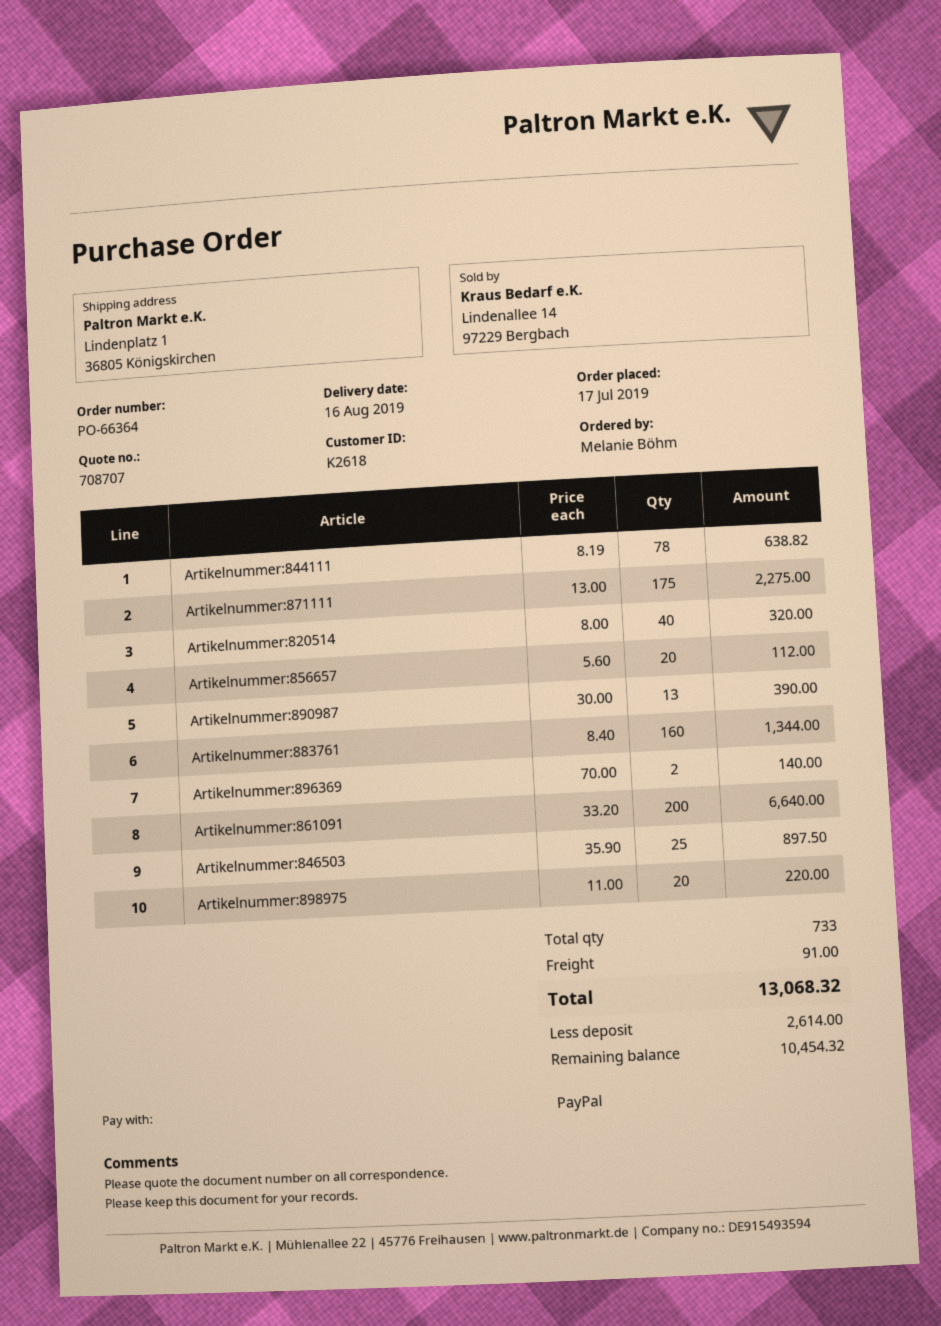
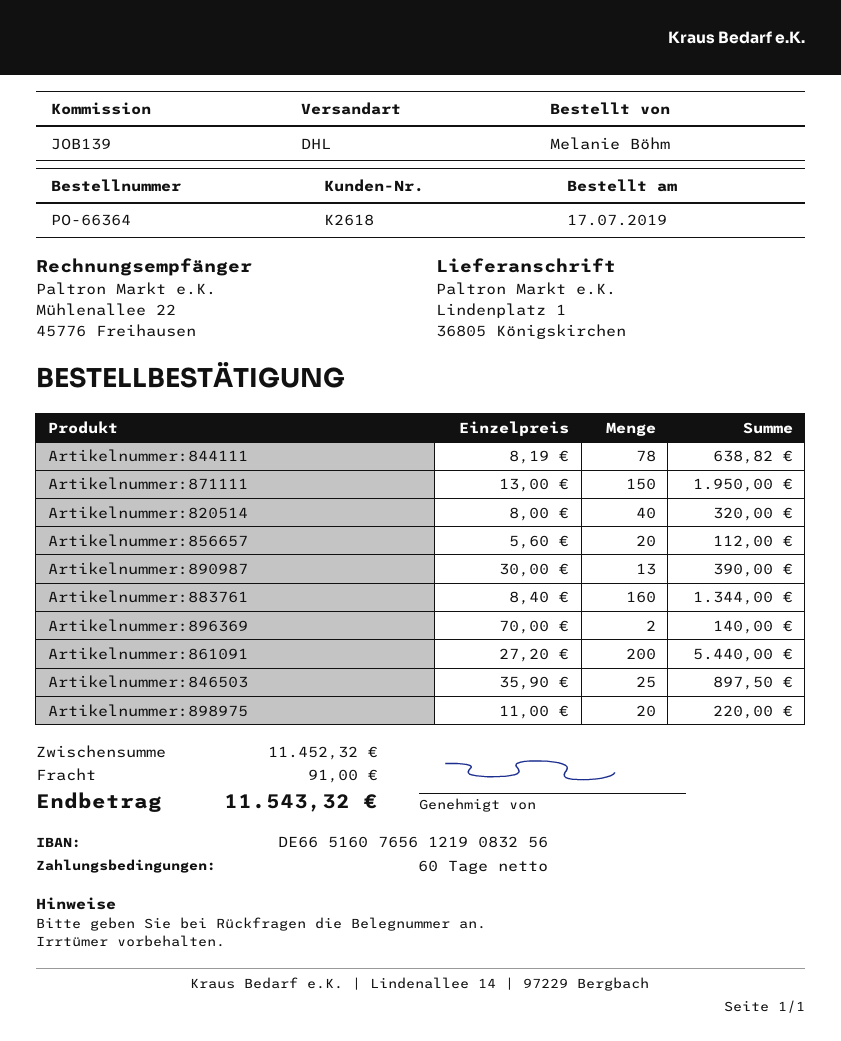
Artikelnummer:871111: 175 x 13.00 = 2275.00 -> 150 x 13.00 = 1950.00
Artikelnummer:861091: 200 x 33.20 = 6640.00 -> 200 x 27.20 = 5440.00
total: 13068.32 -> 11543.32

